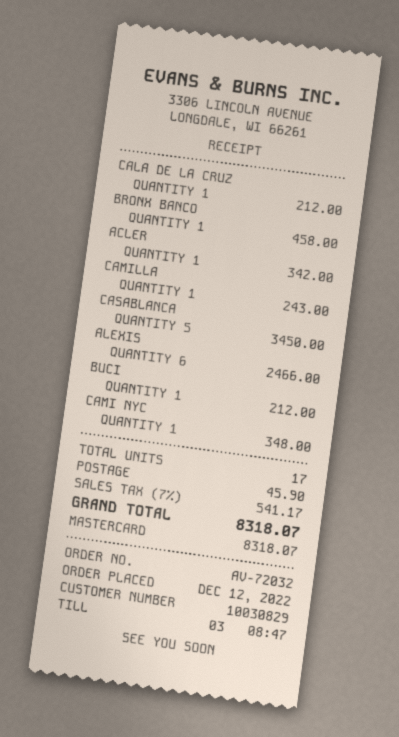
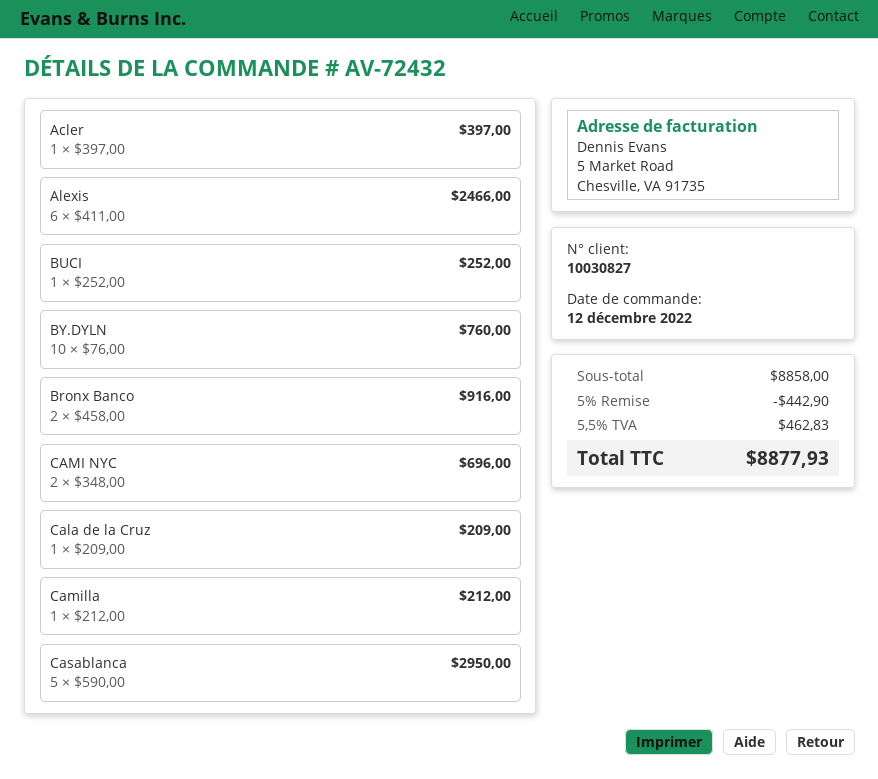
order number: AV-72032 -> AV-72432
customer number: 10030829 -> 10030827
CALA DE LA CRUZ: 1 for 212.00 -> 1 for 209.00
BRONX BANCO: 1 for 458.00 -> 2 for 916.00
ACLER: 1 for 342.00 -> 1 for 397.00
CAMILLA: 1 for 243.00 -> 1 for 212.00
CASABLANCA: 5 for 3450.00 -> 5 for 2950.00
BUCI: 1 for 212.00 -> 1 for 252.00
CAMI NYC: 1 for 348.00 -> 2 for 696.00
BY.DYLN: none -> 10 for 760.00
discount: none -> 5% = 442.90
shipping: 45.90 -> none
tax: 7% = 541.17 -> 5.5% = 462.83
total: 8318.07 -> 8877.93

